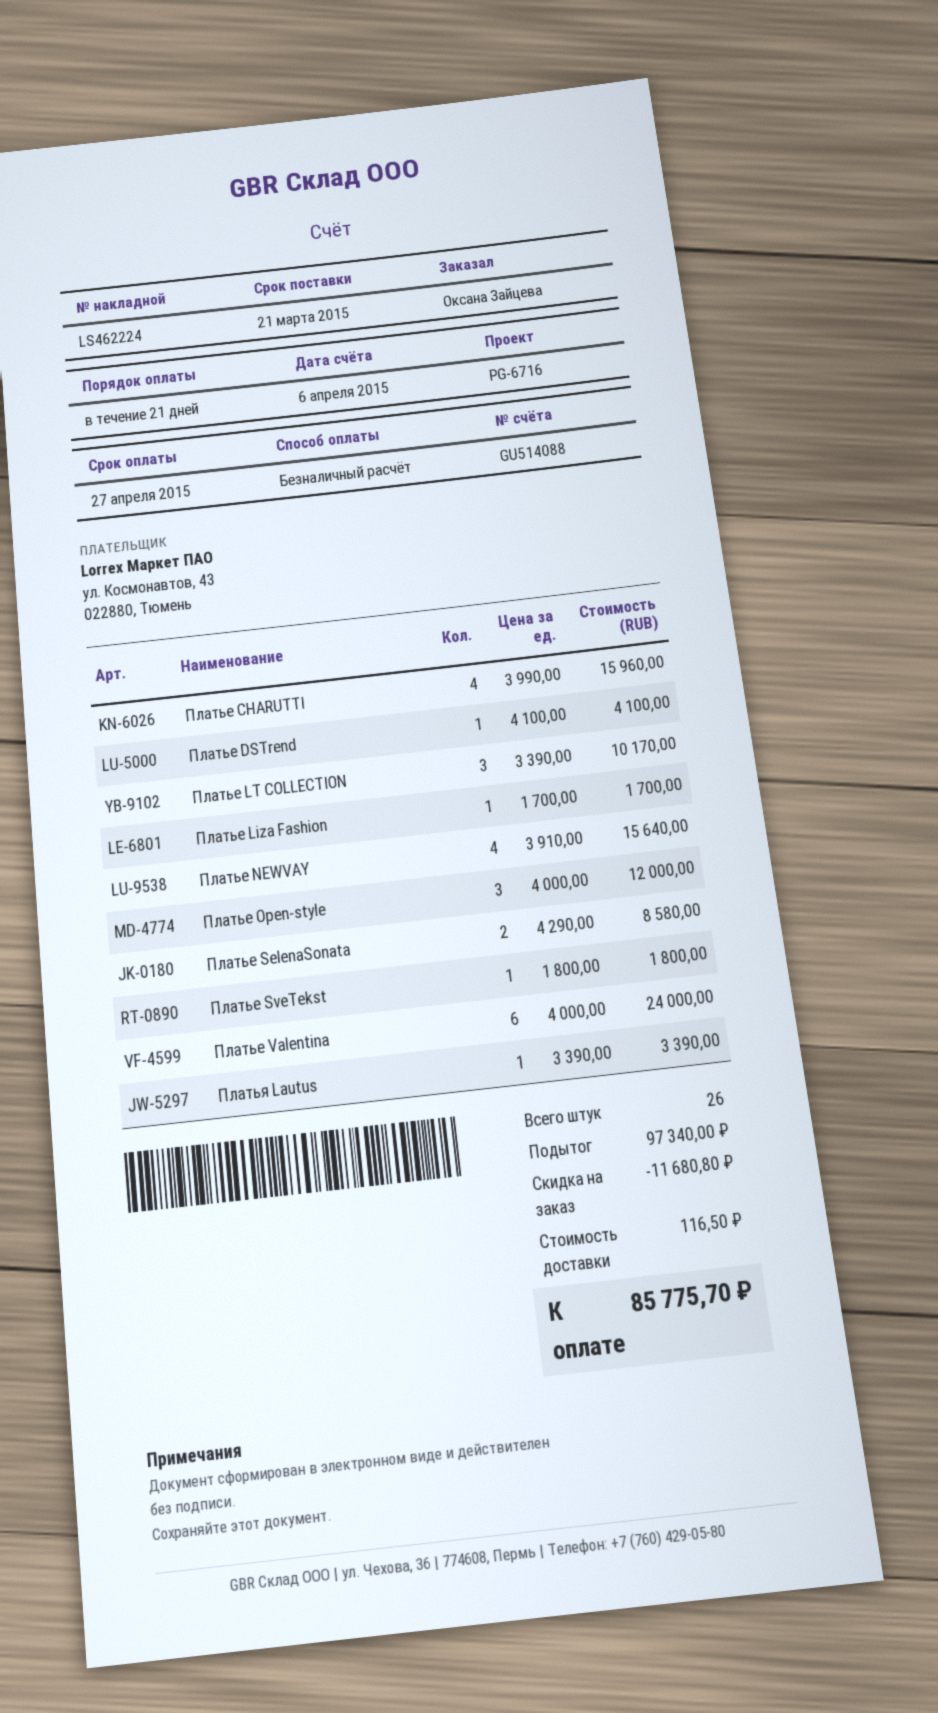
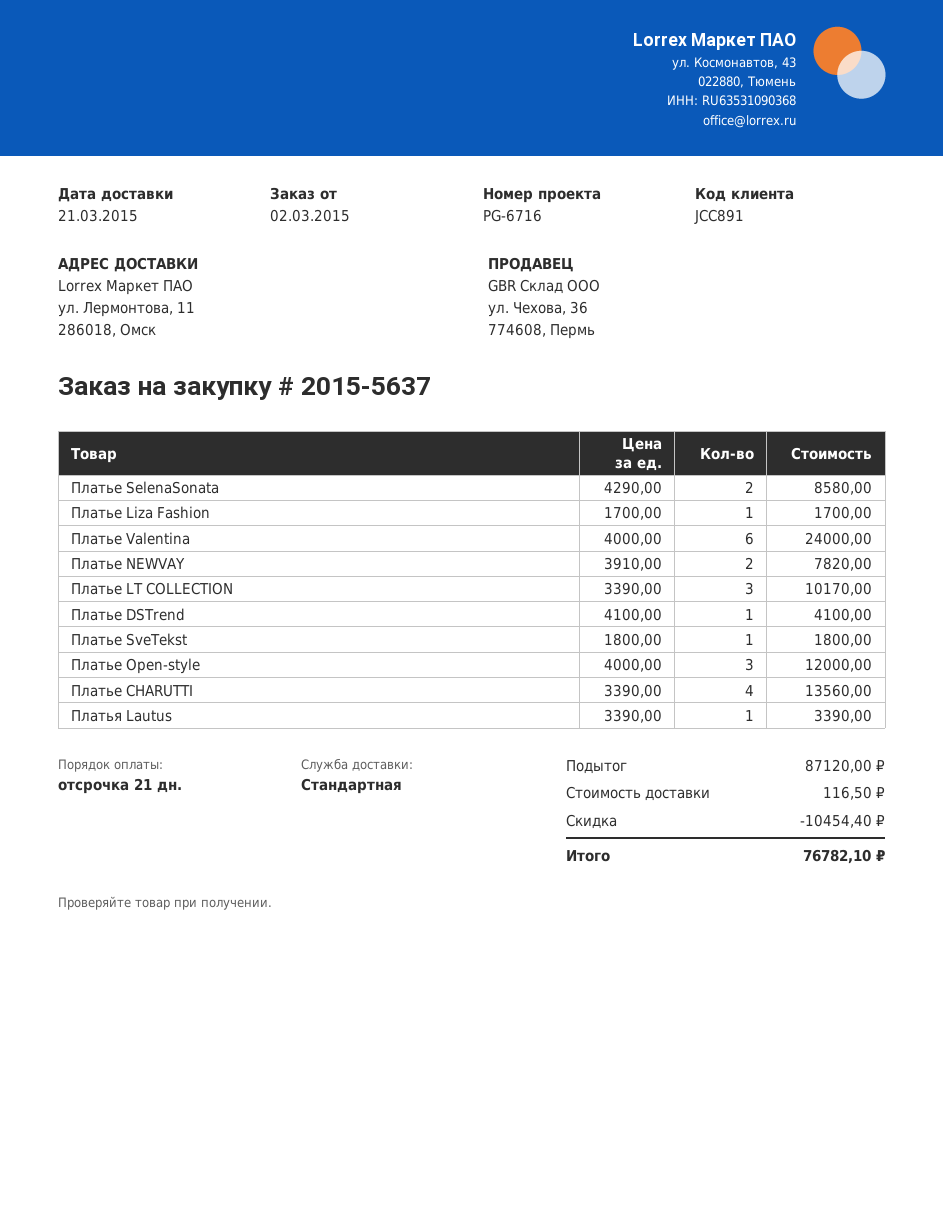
Платье CHARUTTI: 4 x 3990.00 = 15960.00 -> 4 x 3390.00 = 13560.00
Платье NEWVAY: 4 x 3910.00 = 15640.00 -> 2 x 3910.00 = 7820.00
subtotal: 97340.00 -> 87120.00
discount: 11680.80 -> 10454.40
total: 85775.70 -> 76782.10

